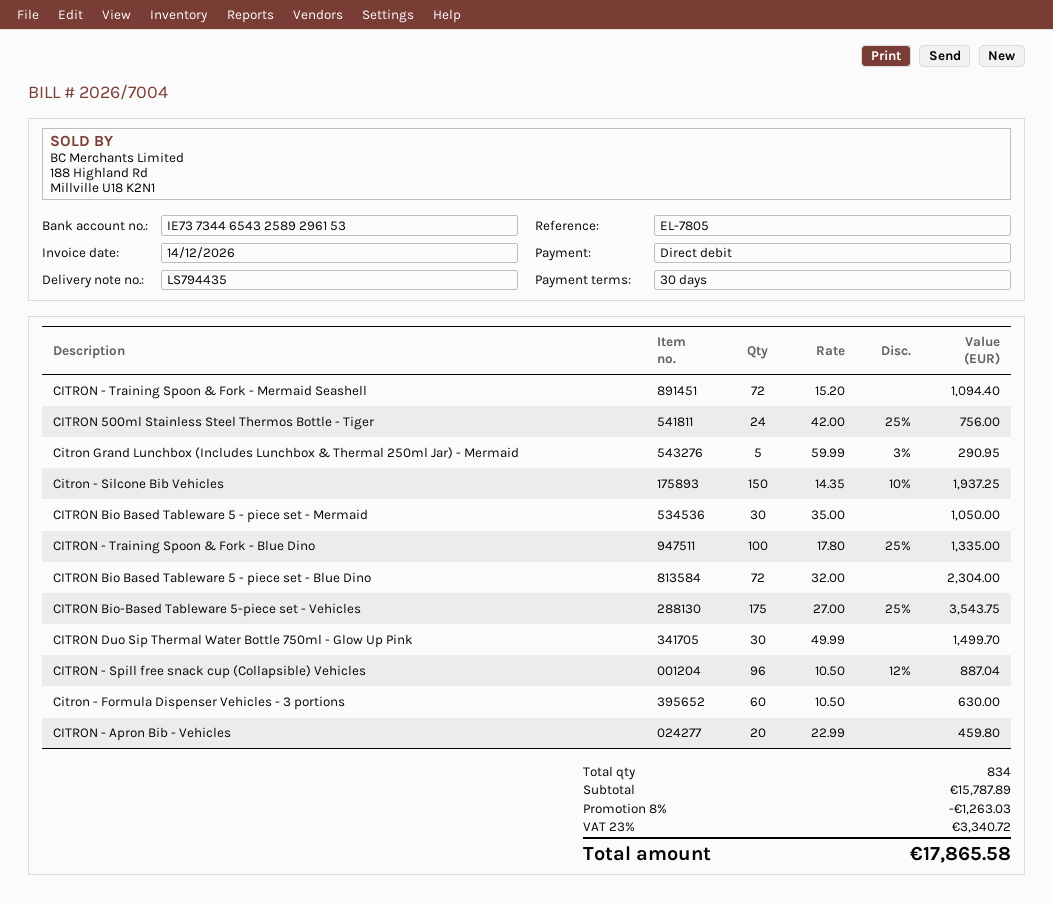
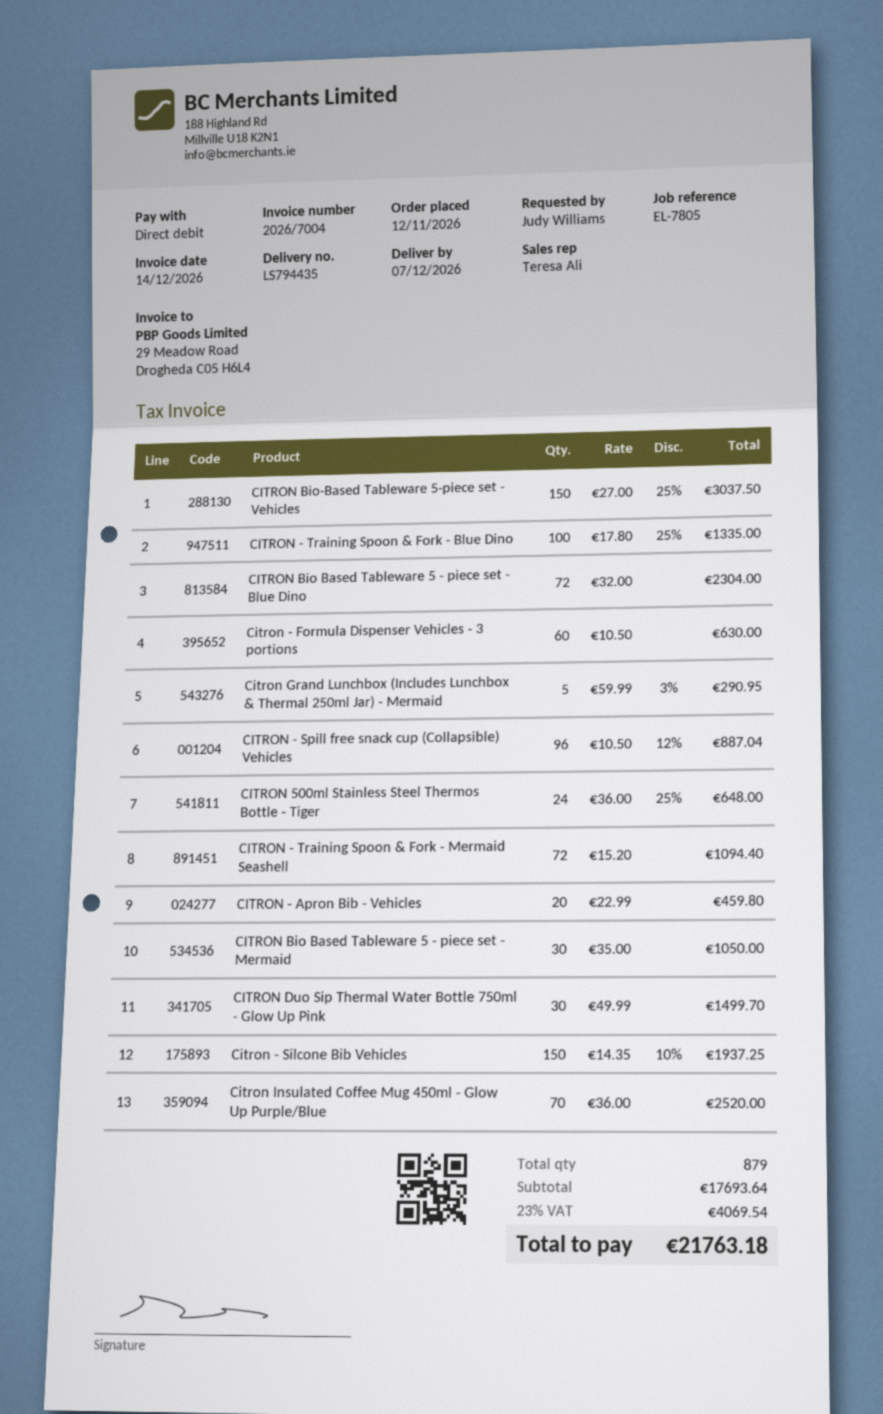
CITRON 500ml Stainless Steel Thermos Bottle - Tiger: 24 x 42.00 - 25% = 756.00 -> 24 x 36.00 - 25% = 648.00
CITRON Bio-Based Tableware 5-piece set - Vehicles: 175 x 27.00 - 25% = 3543.75 -> 150 x 27.00 - 25% = 3037.50
Citron Insulated Coffee Mug 450ml - Glow Up Purple/Blue: none -> 70 x 36.00 = 2520.00
total quantity: 834 -> 879
subtotal: 15787.89 -> 17693.64
discount: 8% = 1263.03 -> none
tax: 23% = 3340.72 -> 23% = 4069.54
total: 17865.58 -> 21763.18

